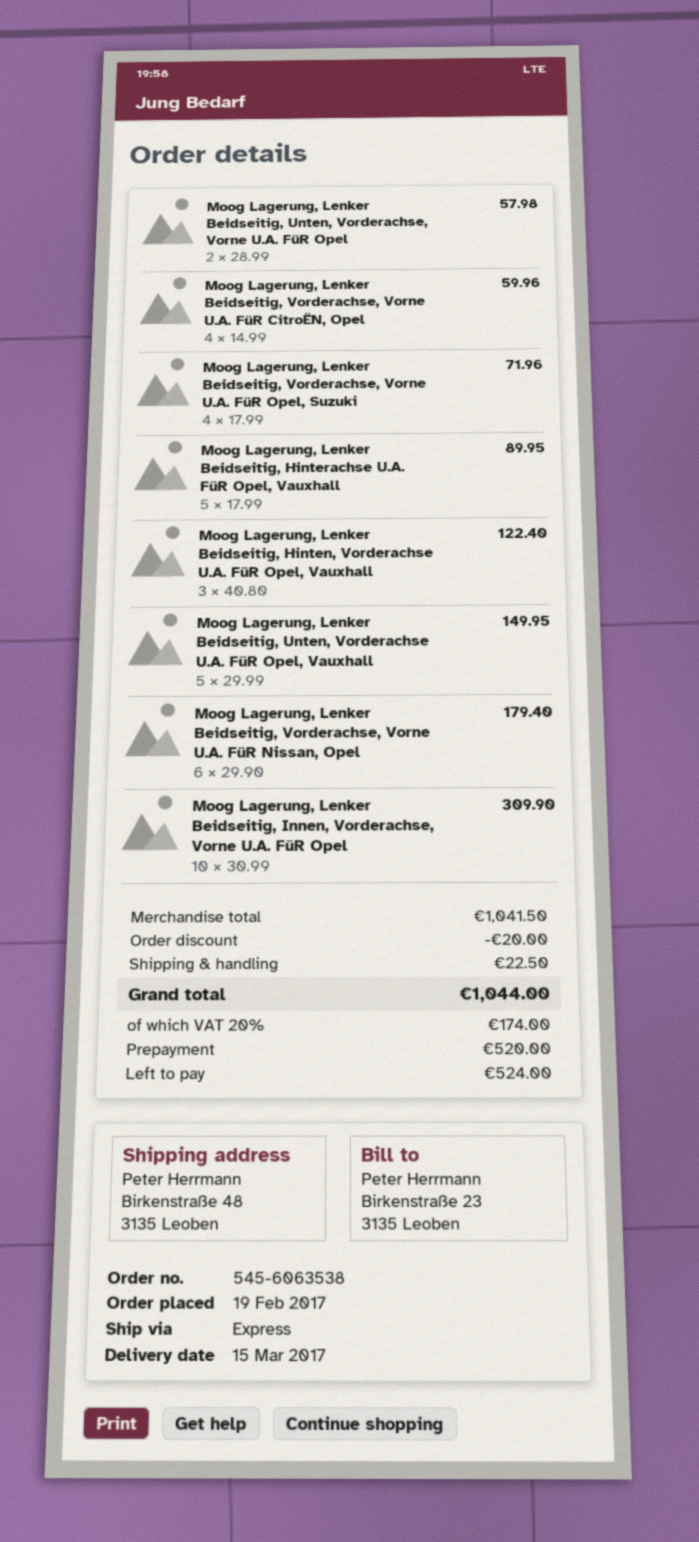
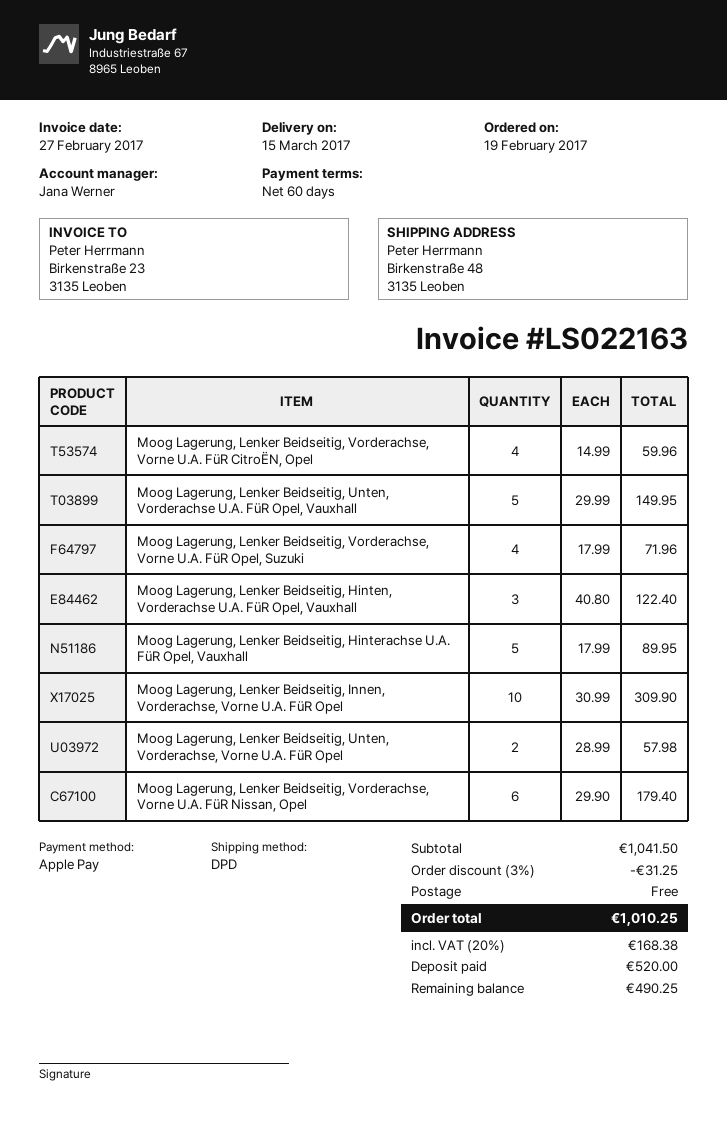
shipping method: express -> DPD
discount: 20.00 -> 31.25
shipping: 22.50 -> 0.00
tax: 20% = 174.00 -> 20% = 168.38
total: 1044.00 -> 1010.25
balance: 524.00 -> 490.25

